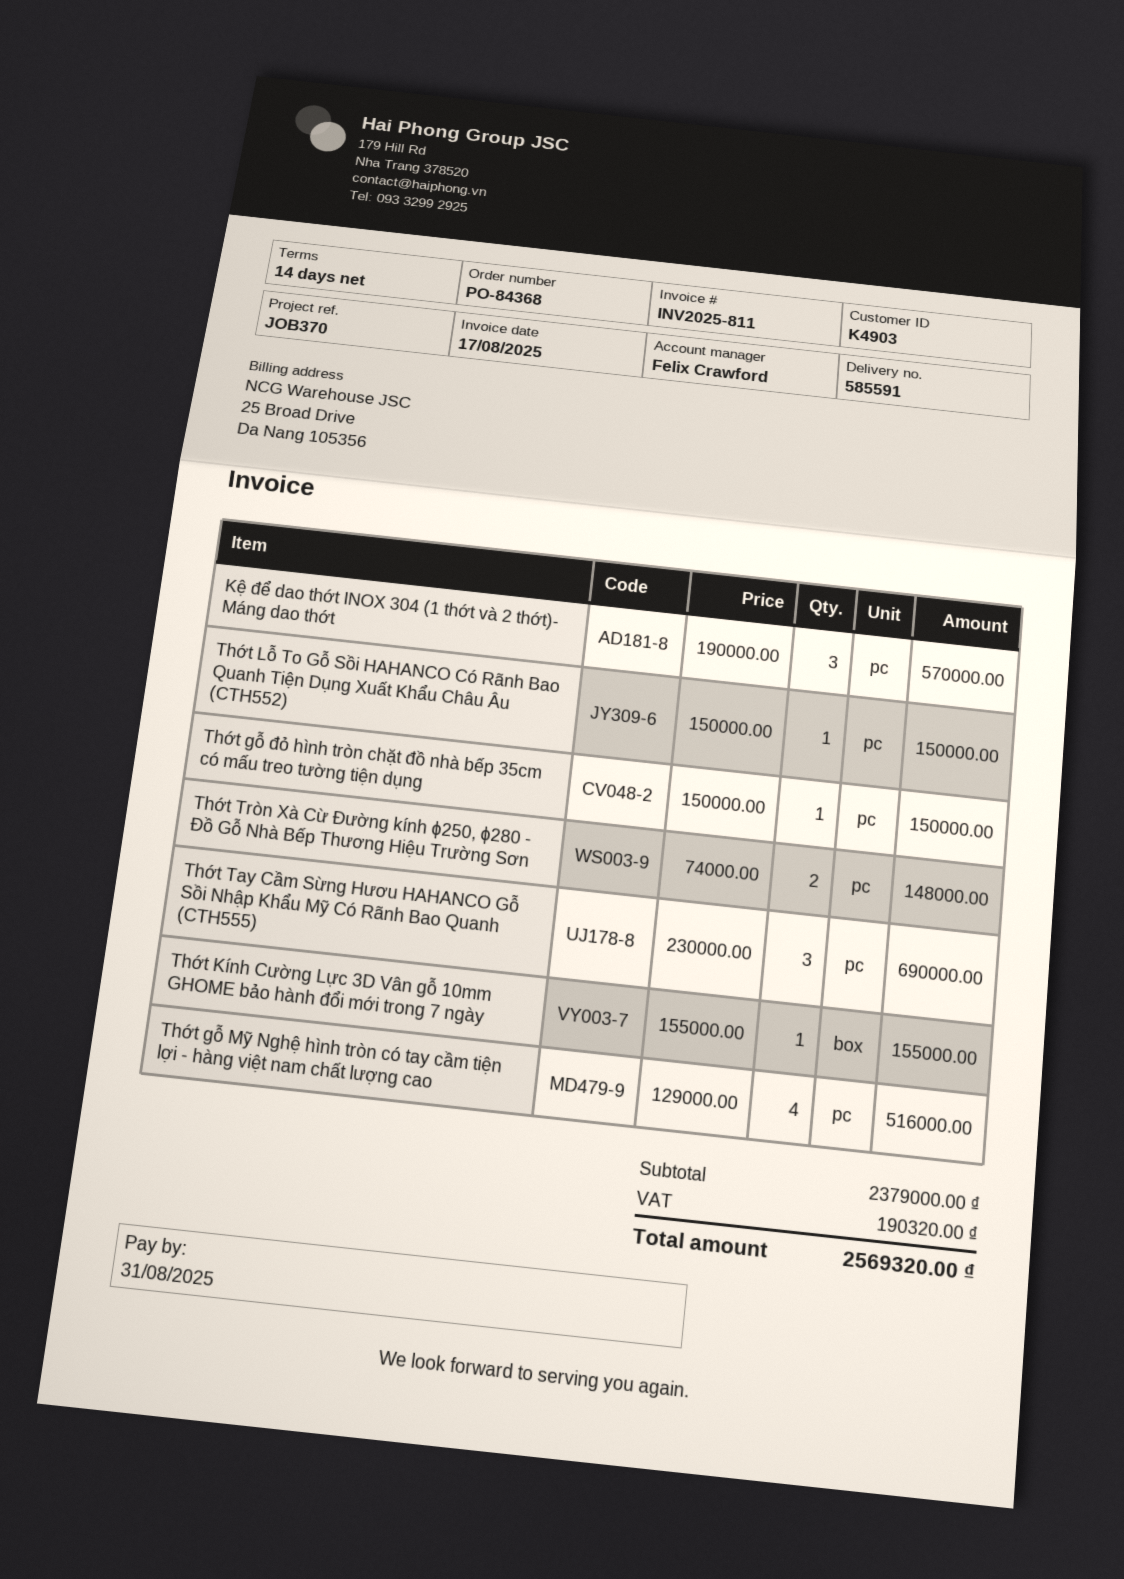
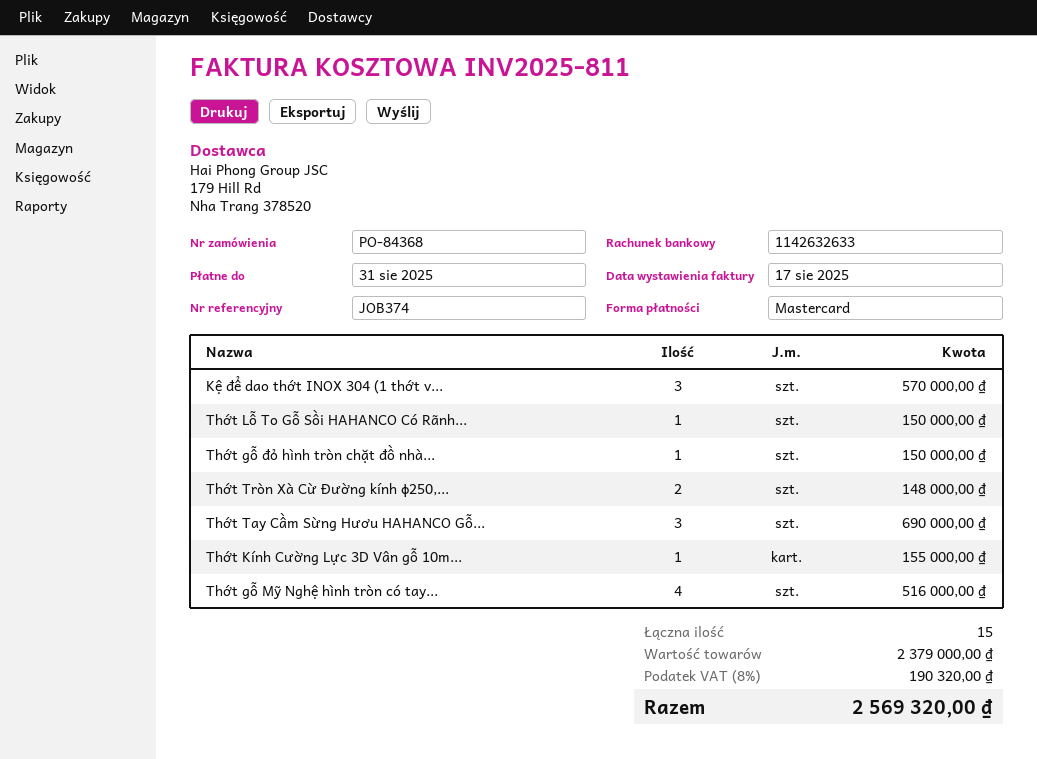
reference: JOB370 -> JOB374

